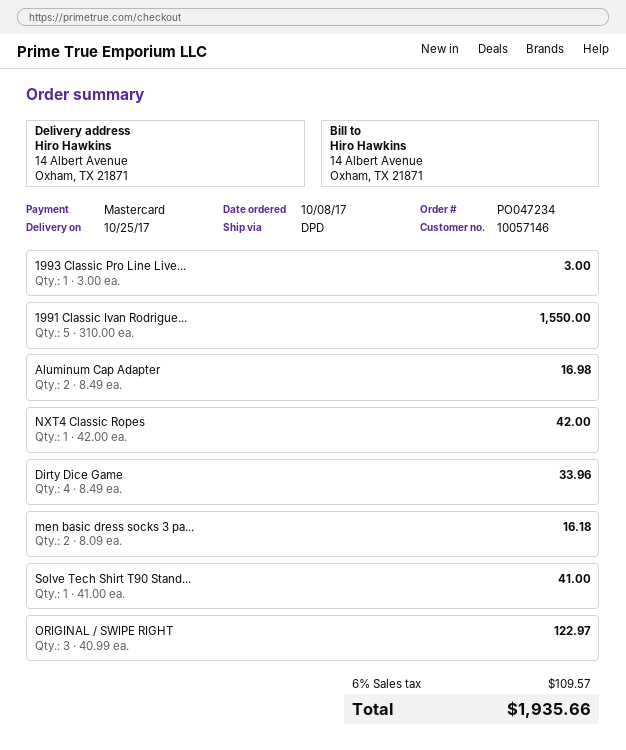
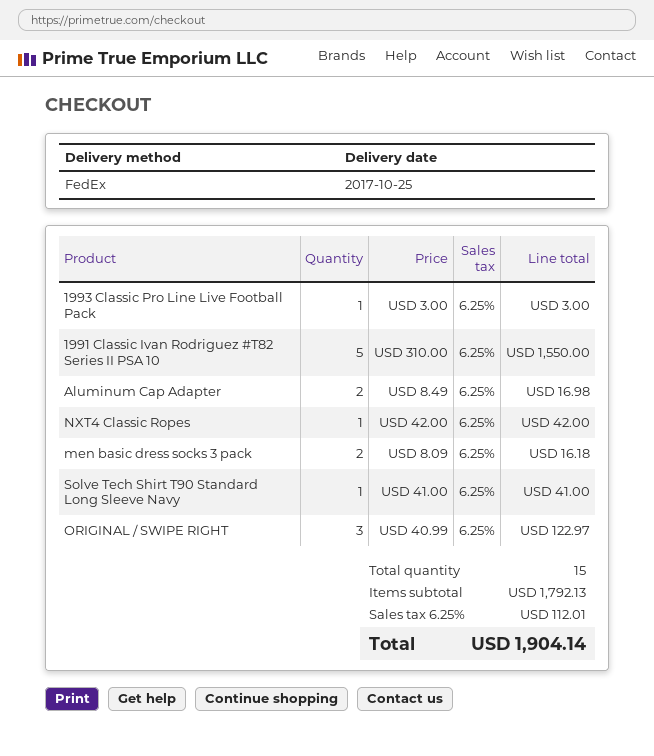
shipping method: DPD -> FedEx
Dirty Dice Game: 4 x 8.49 = 33.96 -> none
tax: 6% = 109.57 -> 6.25% = 112.01
total: 1935.66 -> 1904.14

